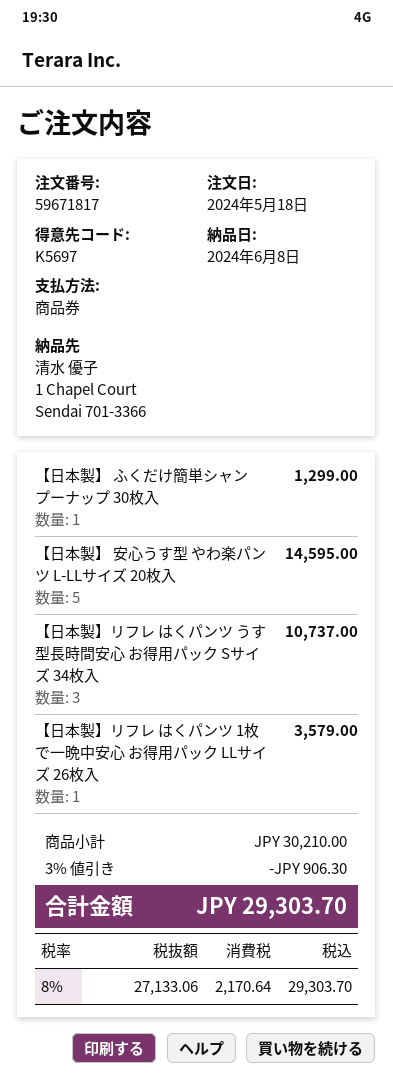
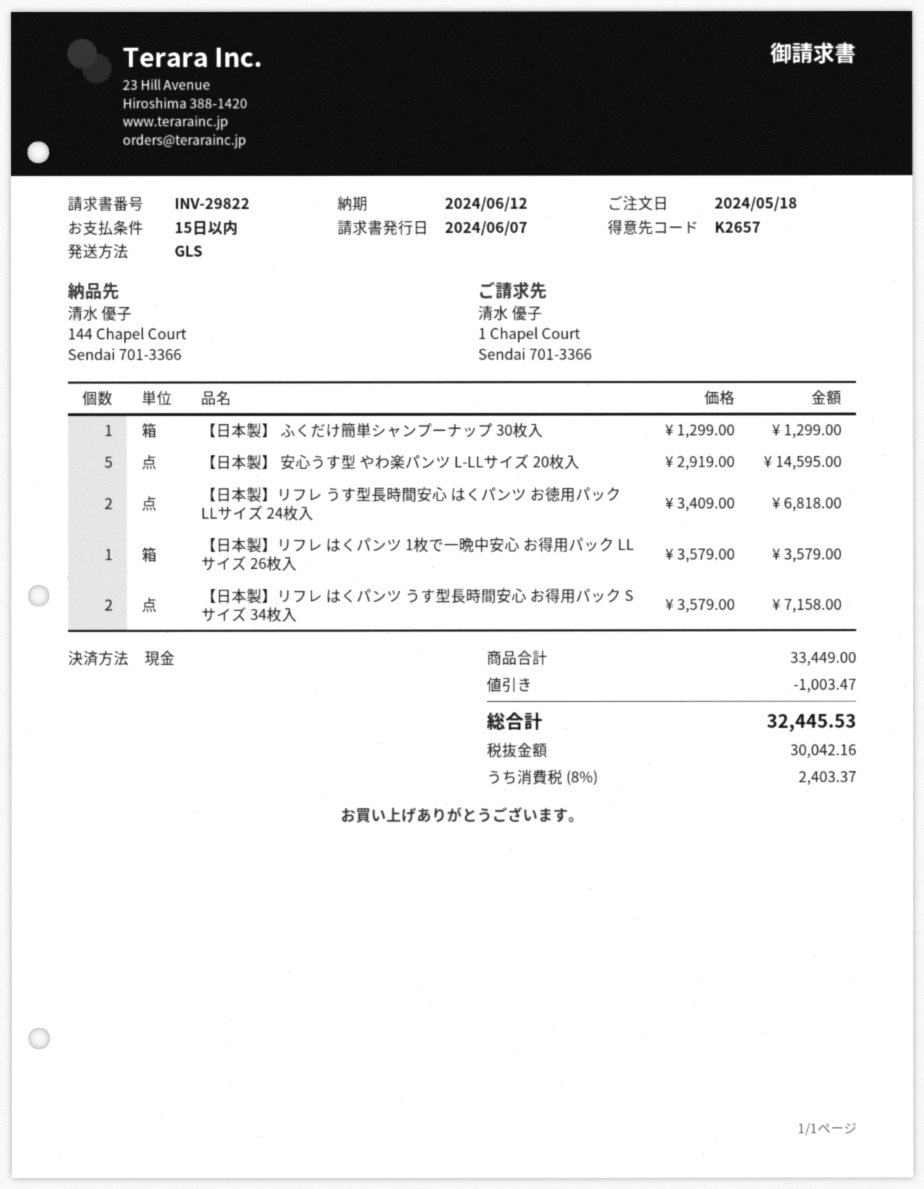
delivery date: 2024-06-08 -> 2024-06-12
customer number: K5697 -> K2657
payment method: gift card -> cash
ship to: 1 Chapel Court, Sendai 701-3366 -> 144 Chapel Court, Sendai 701-3366
【日本製】リフレ はくパンツ うす型長時間安心 お得用パック Sサイズ 34枚入: 3 for 10737.00 -> 2 for 7158.00
【日本製】リフレ うす型長時間安心 はくパンツ お徳用パック LLサイズ 24枚入: none -> 2 for 6818.00
subtotal: 30210.00 -> 33449.00
discount: 906.30 -> 1003.47
net: 27133.06 -> 30042.16
tax: 8% = 2170.64 -> 8% = 2403.37
total: 29303.70 -> 32445.53

